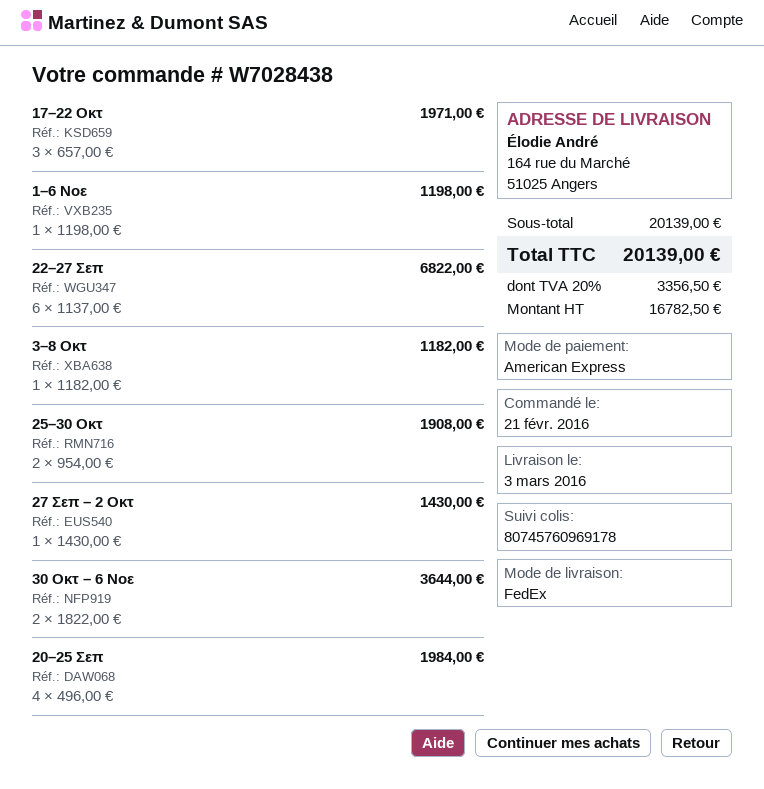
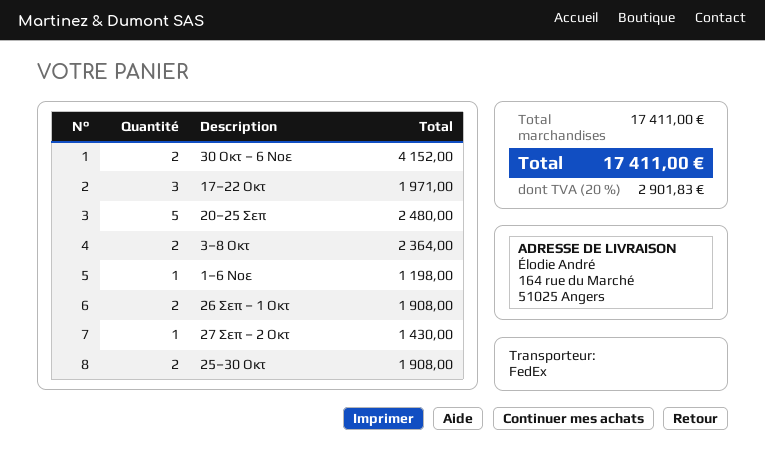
22–27 Σεπ: 6 for 6822.00 -> none
3–8 Οκτ: 1 for 1182.00 -> 2 for 2364.00
30 Οκτ – 6 Νοε: 2 for 3644.00 -> 2 for 4152.00
20–25 Σεπ: 4 for 1984.00 -> 5 for 2480.00
26 Σεπ – 1 Οκτ: none -> 2 for 1908.00
subtotal: 20139.00 -> 17411.00
tax: 20% = 3356.50 -> 20% = 2901.83
total: 20139.00 -> 17411.00

